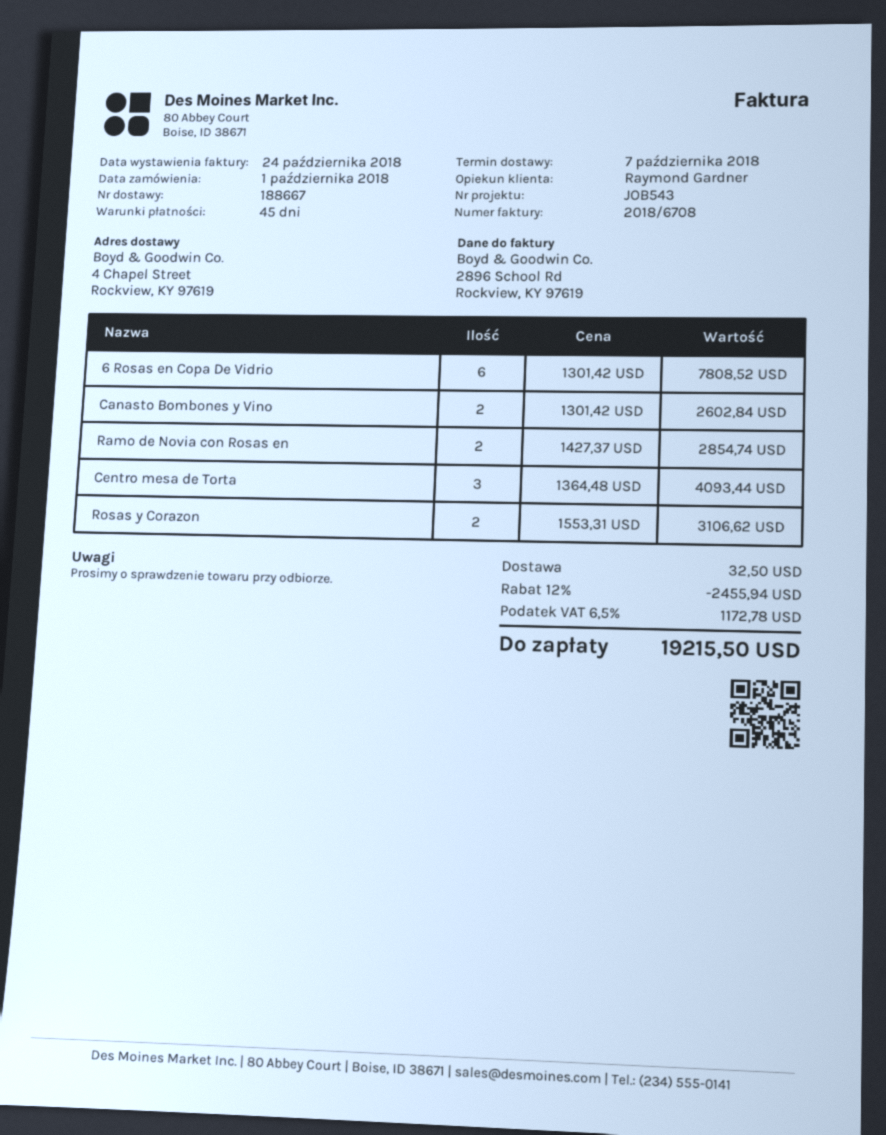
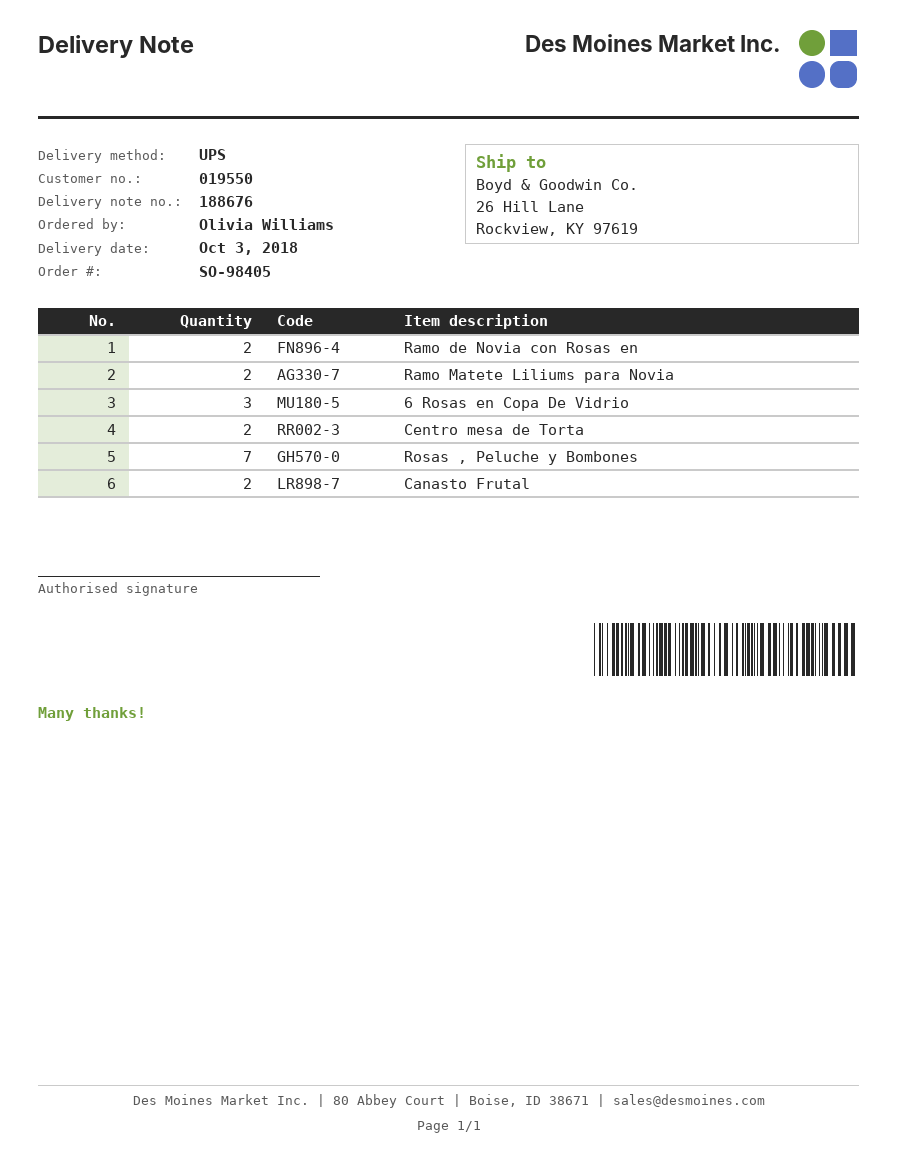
delivery note number: 188667 -> 188676
delivery date: 2018-10-07 -> 2018-10-03
ship to: 4 Chapel Street, Rockview, KY 97619 -> 26 Hill Lane, Rockview, KY 97619
6 Rosas en Copa De Vidrio: 6 -> 3
Canasto Bombones y Vino: 2 -> none
Centro mesa de Torta: 3 -> 2
Rosas y Corazon: 2 -> none
Ramo Matete Liliums para Novia: none -> 2
Rosas , Peluche y Bombones: none -> 7
Canasto Frutal: none -> 2

